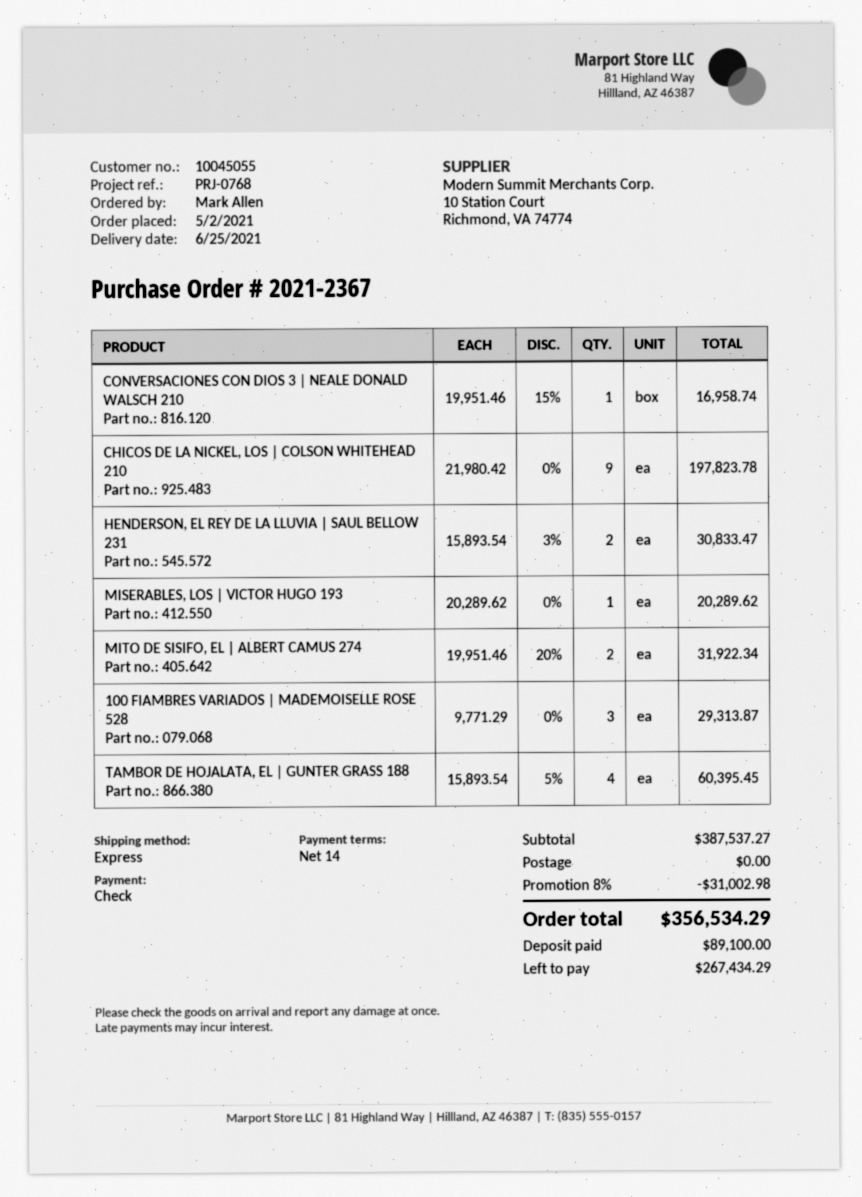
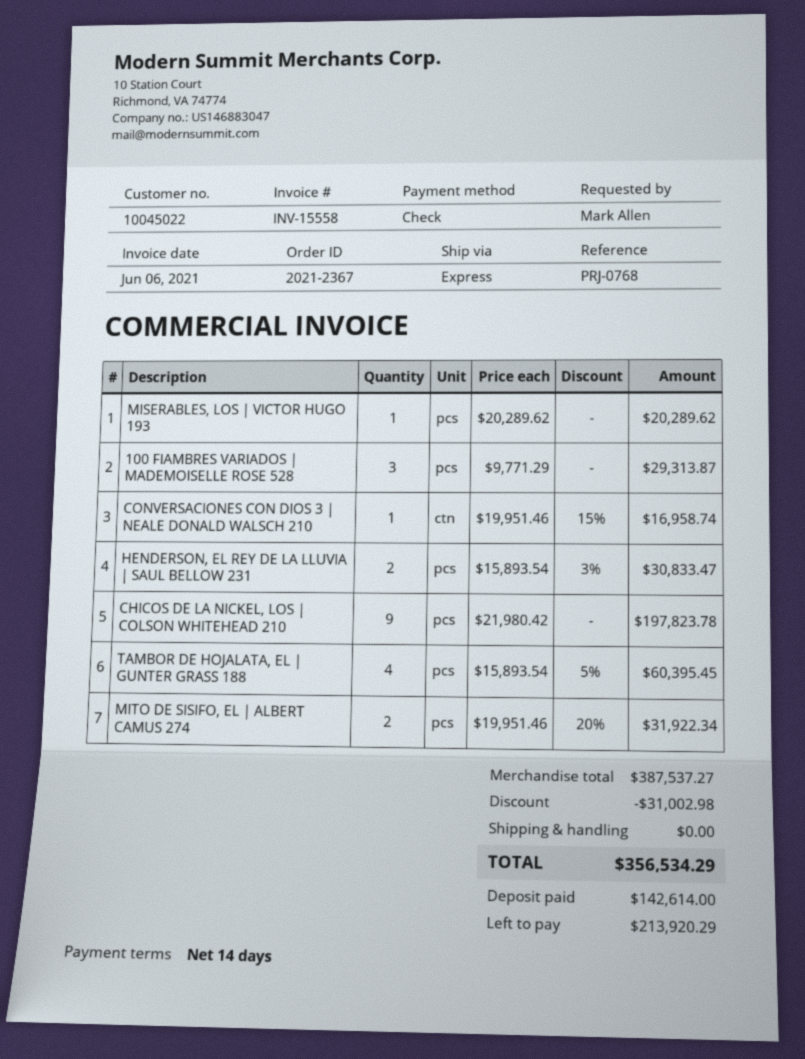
customer number: 10045055 -> 10045022
deposit: 89100.00 -> 142614.00
balance: 267434.29 -> 213920.29

